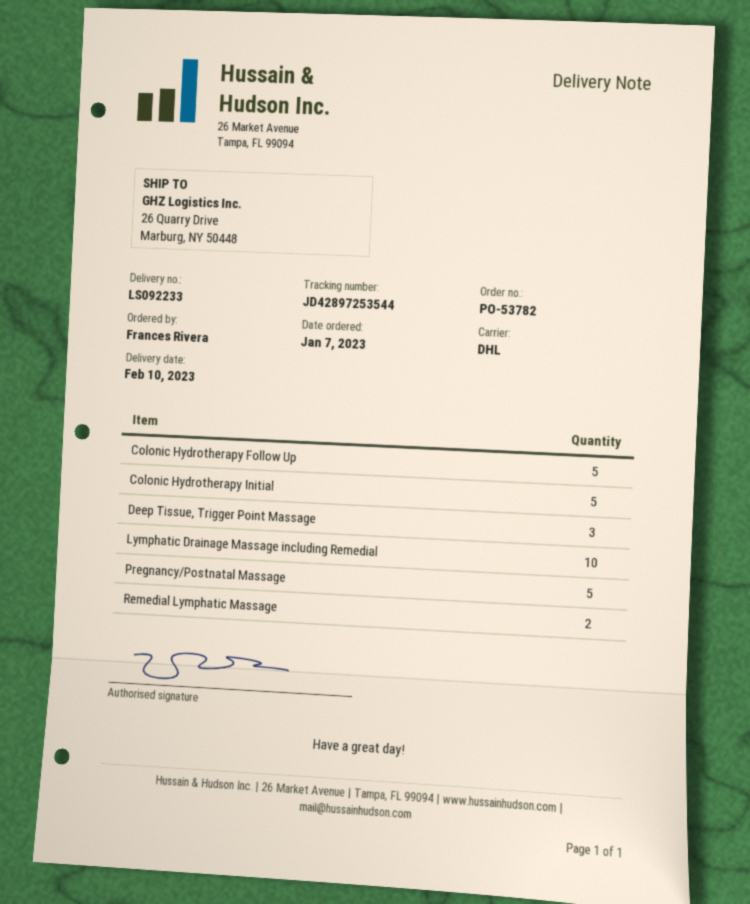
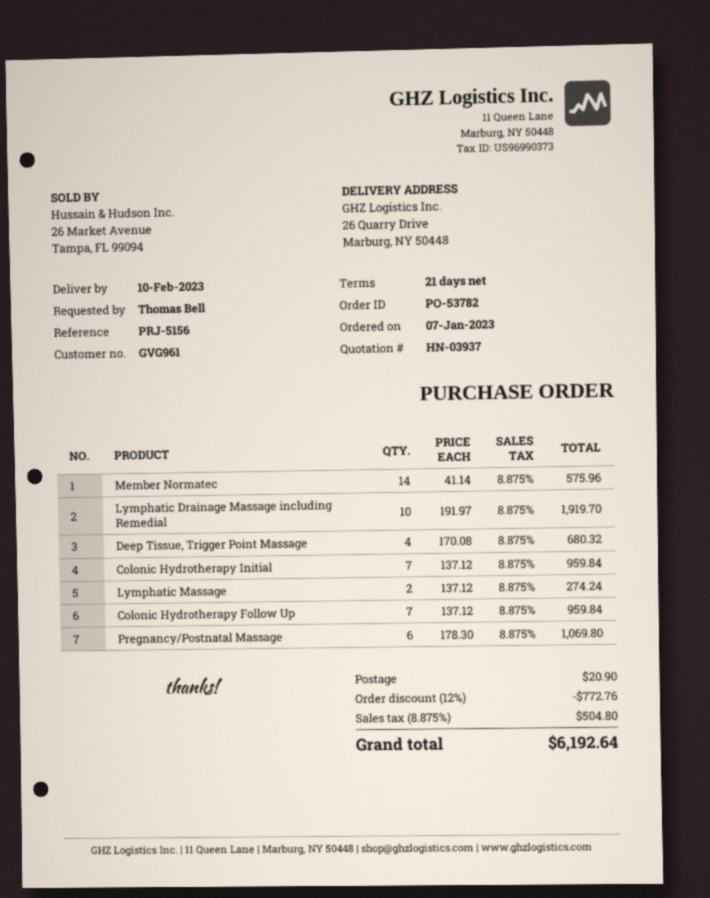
ordered by: Frances Rivera -> Thomas Bell
Colonic Hydrotherapy Follow Up: 5 -> 7
Colonic Hydrotherapy Initial: 5 -> 7
Deep Tissue, Trigger Point Massage: 3 -> 4
Pregnancy/Postnatal Massage: 5 -> 6
Remedial Lymphatic Massage: 2 -> none
Member Normatec: none -> 14
Lymphatic Massage: none -> 2

